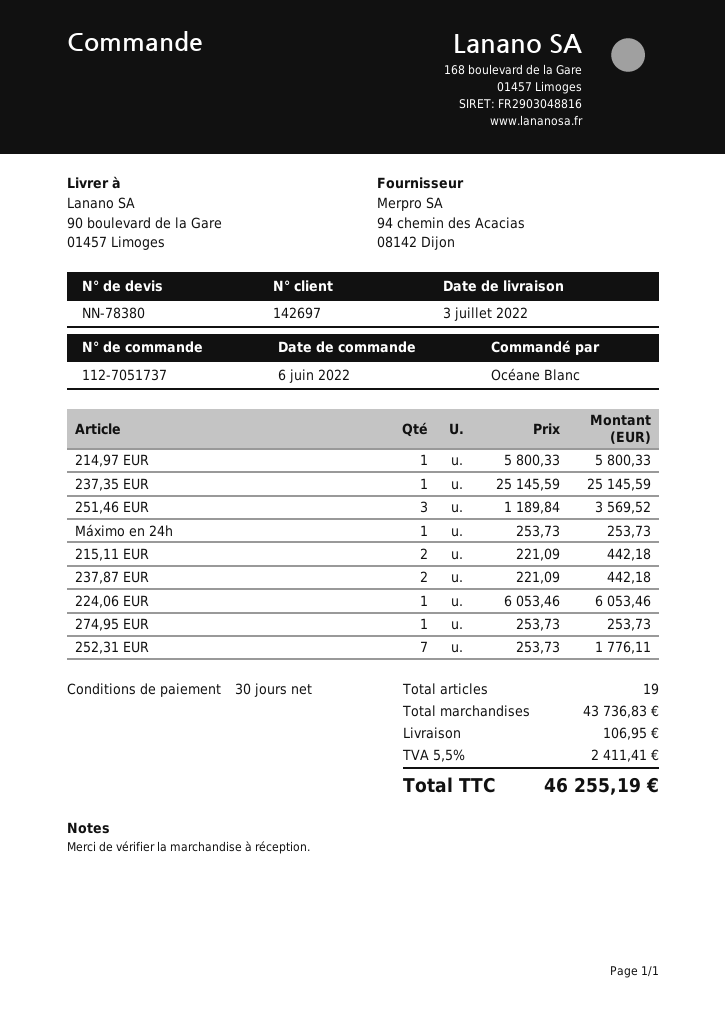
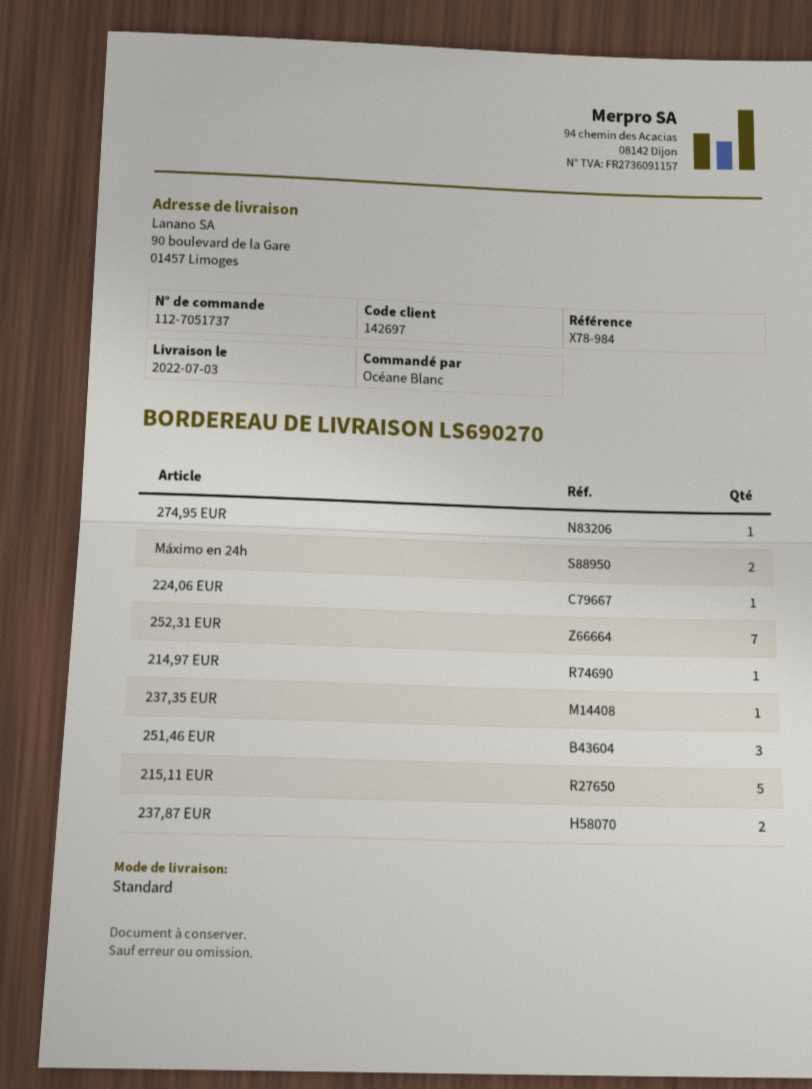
Máximo en 24h: 1 -> 2
215,11 EUR: 2 -> 5

